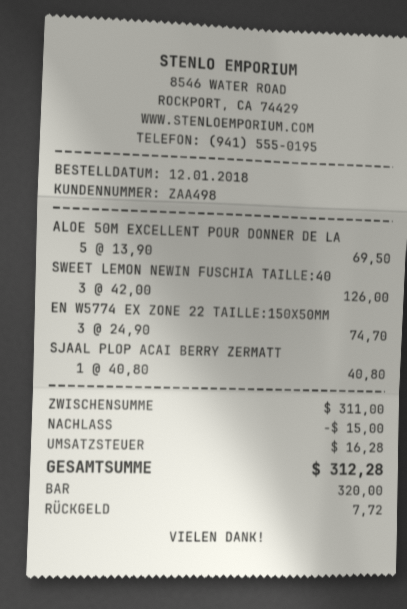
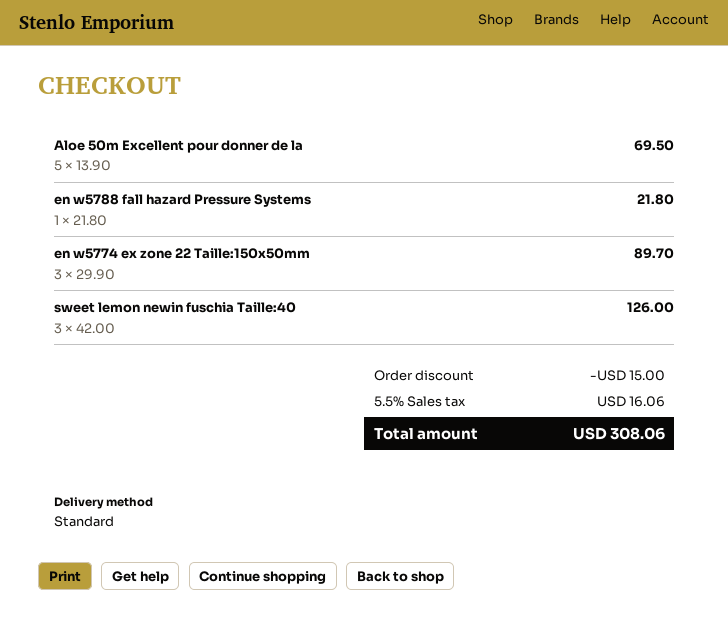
EN W5774 EX ZONE 22 TAILLE:150X50MM: 3 x 24.90 = 74.70 -> 3 x 29.90 = 89.70
SJAAL PLOP ACAI BERRY ZERMATT: 1 x 40.80 = 40.80 -> none
en w5788 fall hazard Pressure Systems: none -> 1 x 21.80 = 21.80
tax: 16.28 -> 16.06
total: 312.28 -> 308.06

